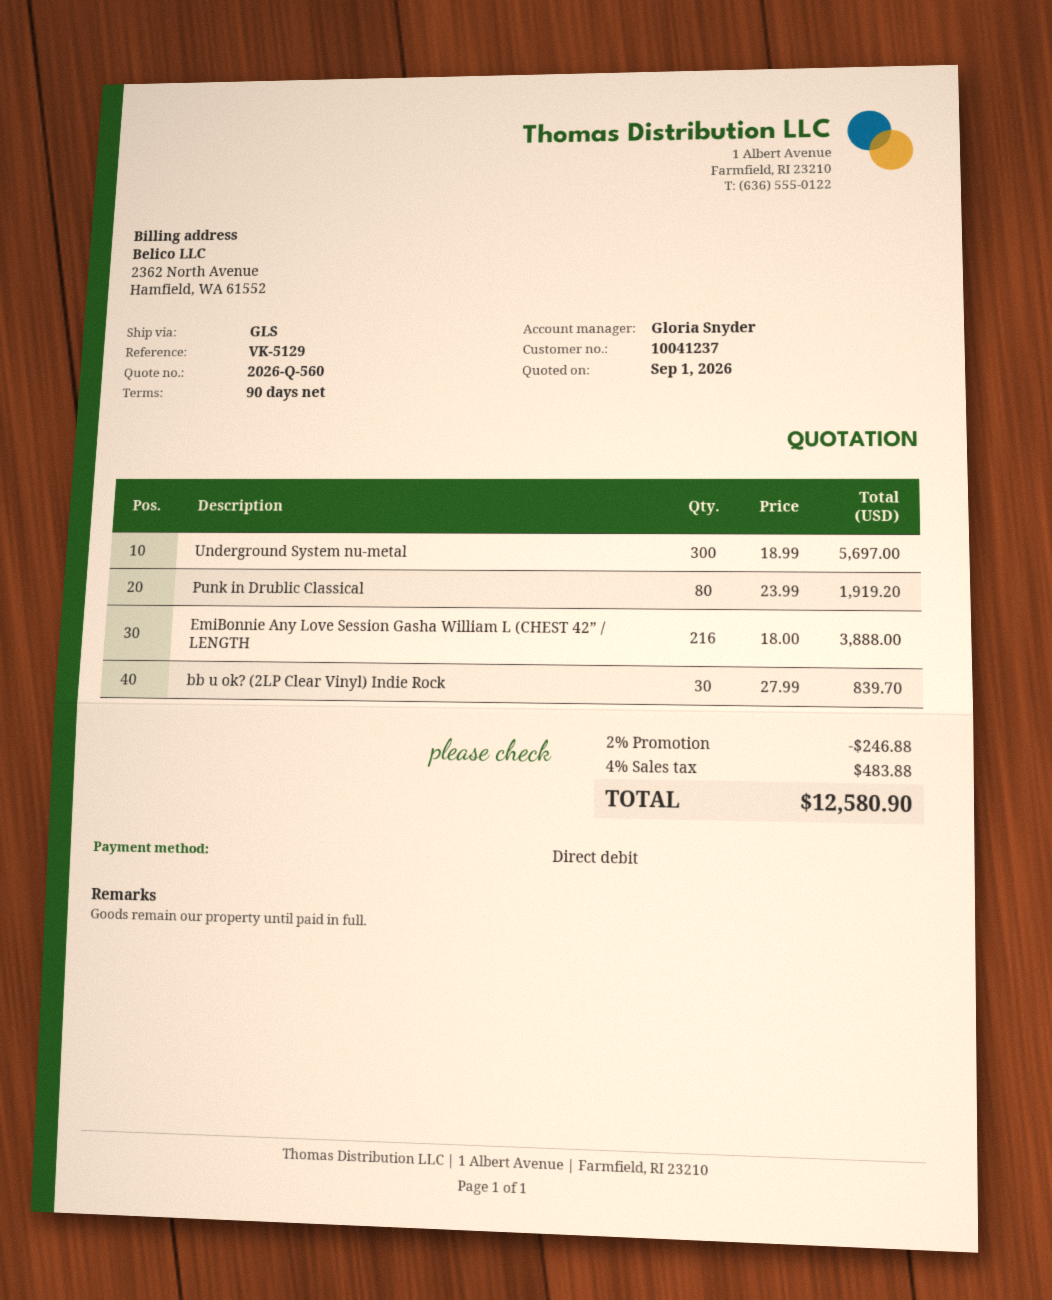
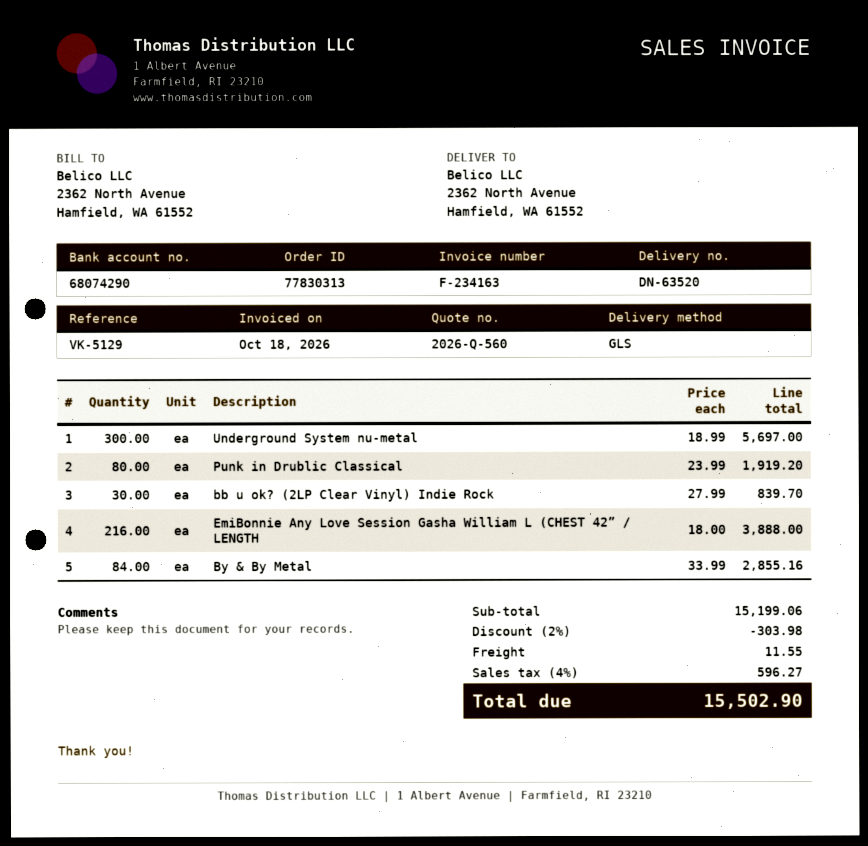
By & By Metal: none -> 84 x 33.99 = 2855.16
discount: 2% = 246.88 -> 2% = 303.98
shipping: none -> 11.55
tax: 4% = 483.88 -> 4% = 596.27
total: 12580.90 -> 15502.90

